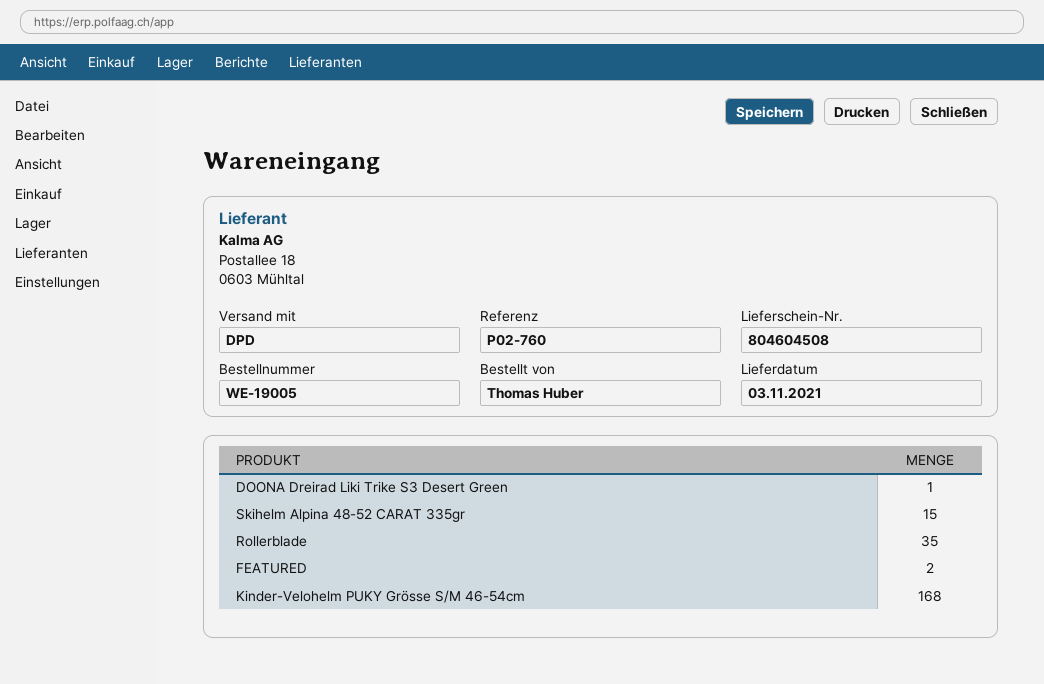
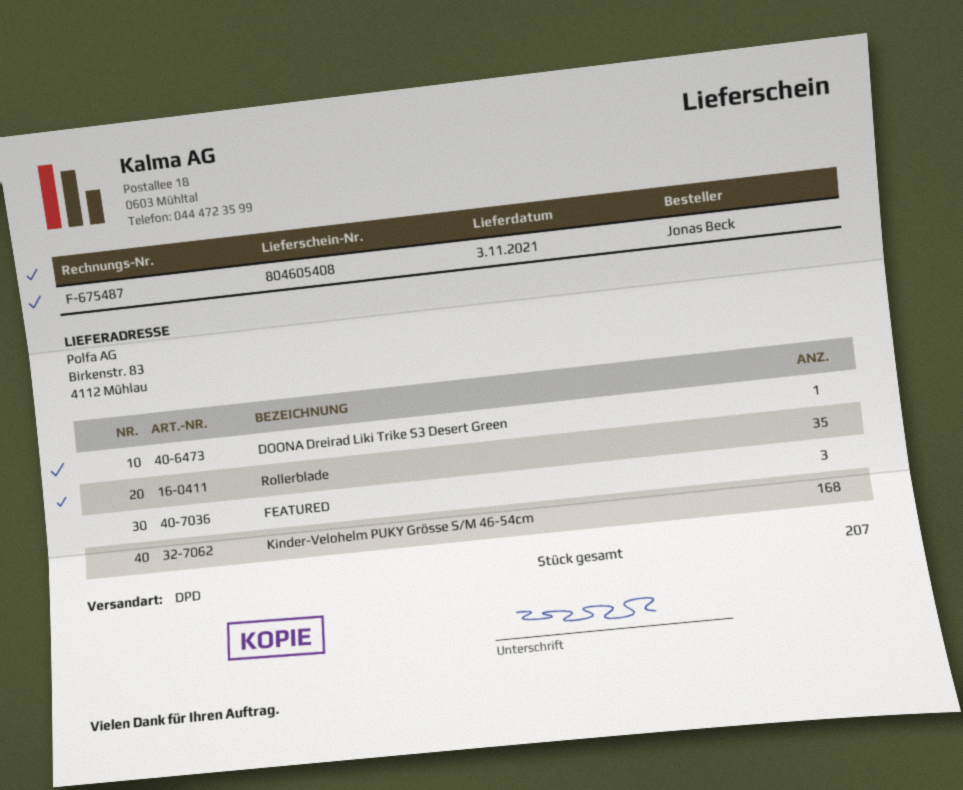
delivery note number: 804604508 -> 804605408
ordered by: Thomas Huber -> Jonas Beck
Skihelm Alpina 48-52 CARAT 335gr: 15 -> none
FEATURED: 2 -> 3

